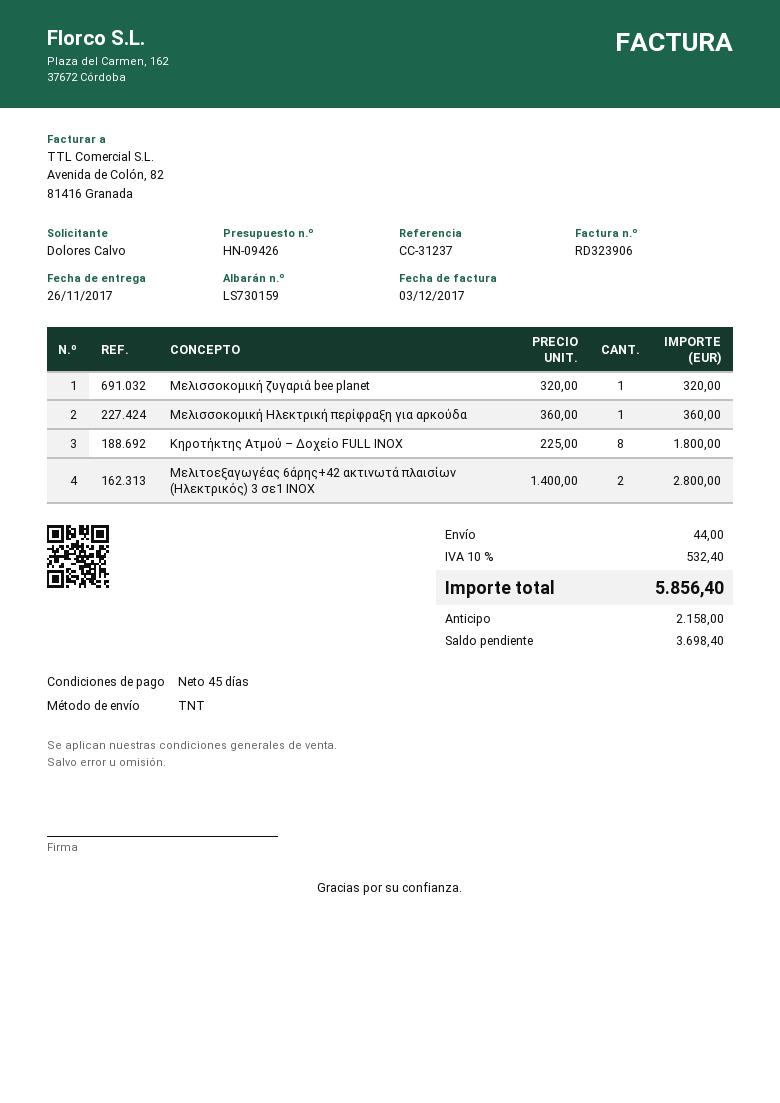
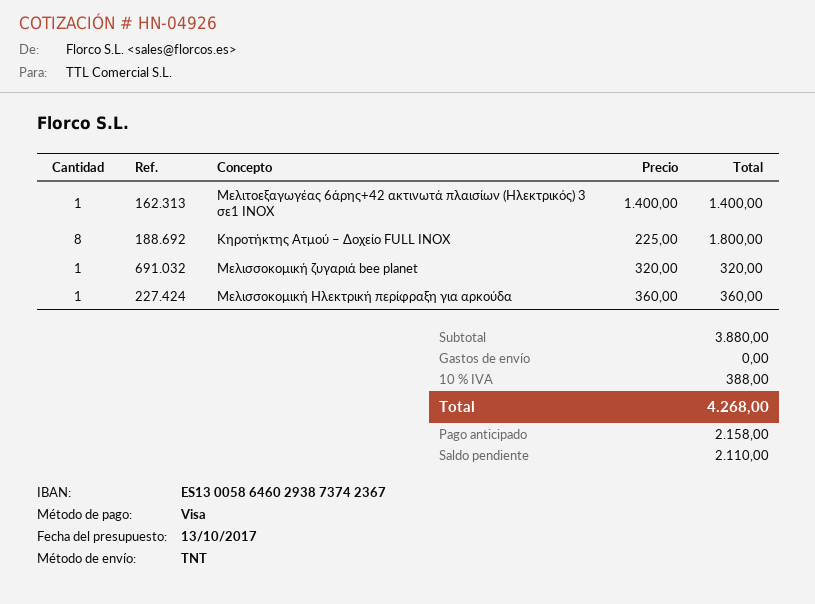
quote number: HN-09426 -> HN-04926
Μελιτοεξαγωγέας 6άρης+42 ακτινωτά πλαισίων (Ηλεκτρικός) 3 σε1 ΙΝΟΧ: 2 x 1400.00 = 2800.00 -> 1 x 1400.00 = 1400.00
shipping: 44.00 -> 0.00
tax: 10% = 532.40 -> 10% = 388.00
total: 5856.40 -> 4268.00
balance: 3698.40 -> 2110.00

